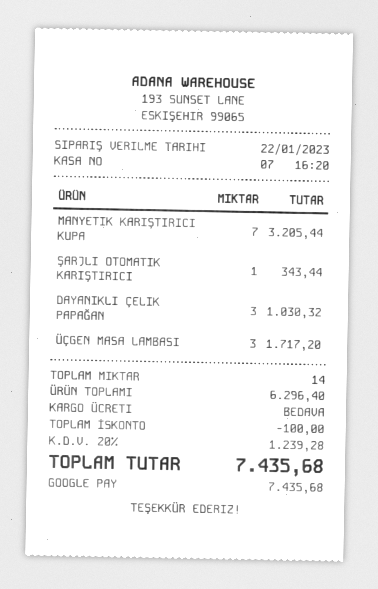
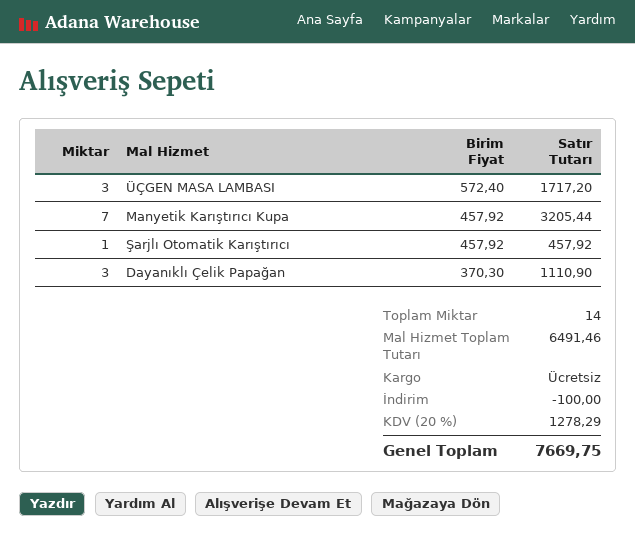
ŞARJLI OTOMATIK KARIŞTIRICI: 1 for 343.44 -> 1 for 457.92
DAYANIKLI ÇELIK PAPAĞAN: 3 for 1030.32 -> 3 for 1110.90
subtotal: 6296.40 -> 6491.46
tax: 20% = 1239.28 -> 20% = 1278.29
total: 7435.68 -> 7669.75

